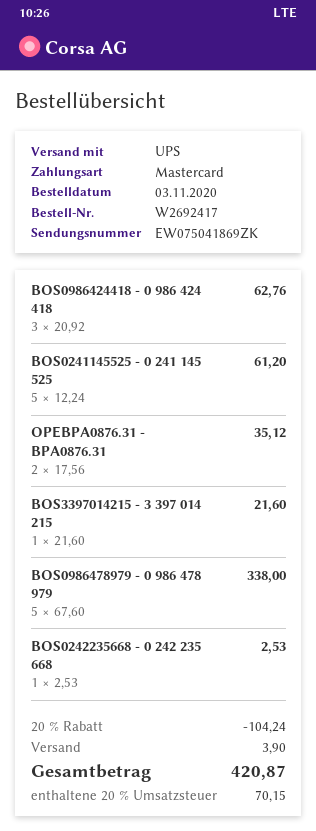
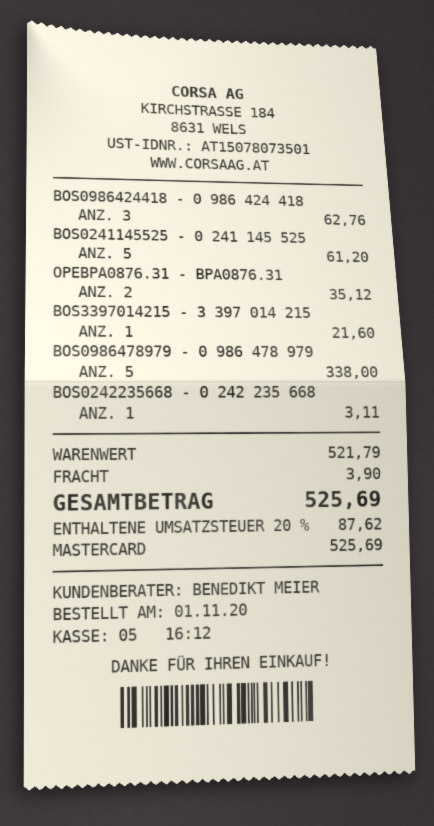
order date: 2020-11-03 -> 2020-11-01
BOS0242235668 - 0 242 235 668: 1 for 2.53 -> 1 for 3.11
discount: 20% = 104.24 -> none
tax: 20% = 70.15 -> 20% = 87.62
total: 420.87 -> 525.69

